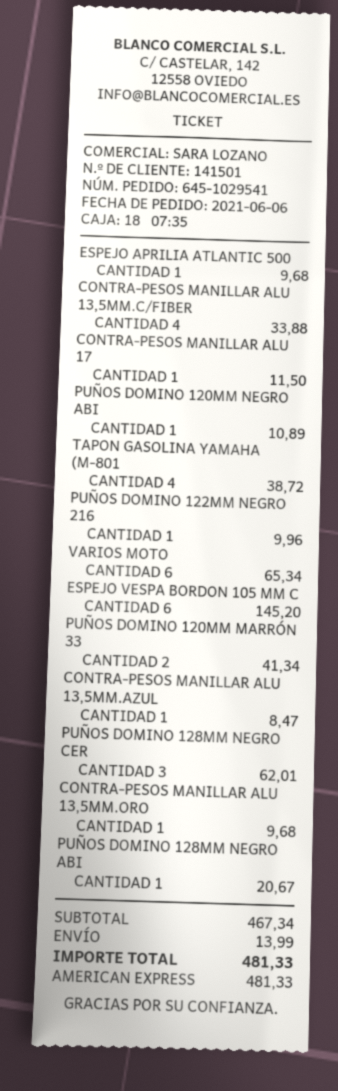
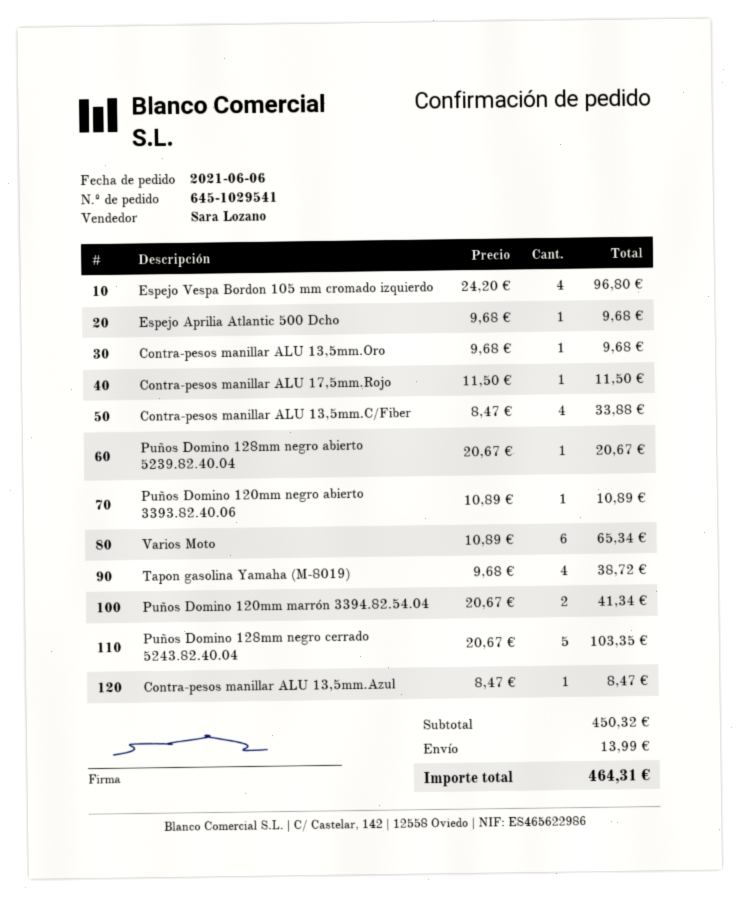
PUÑOS DOMINO 122MM NEGRO 216: 1 for 9.96 -> none
ESPEJO VESPA BORDON 105 MM C: 6 for 145.20 -> 4 for 96.80
PUÑOS DOMINO 128MM NEGRO CER: 3 for 62.01 -> 5 for 103.35
subtotal: 467.34 -> 450.32
total: 481.33 -> 464.31

